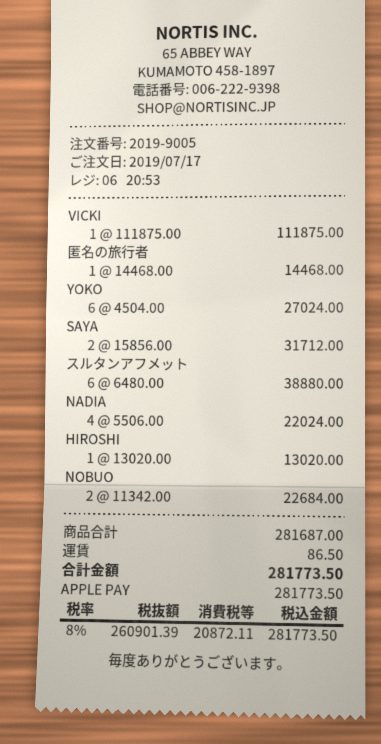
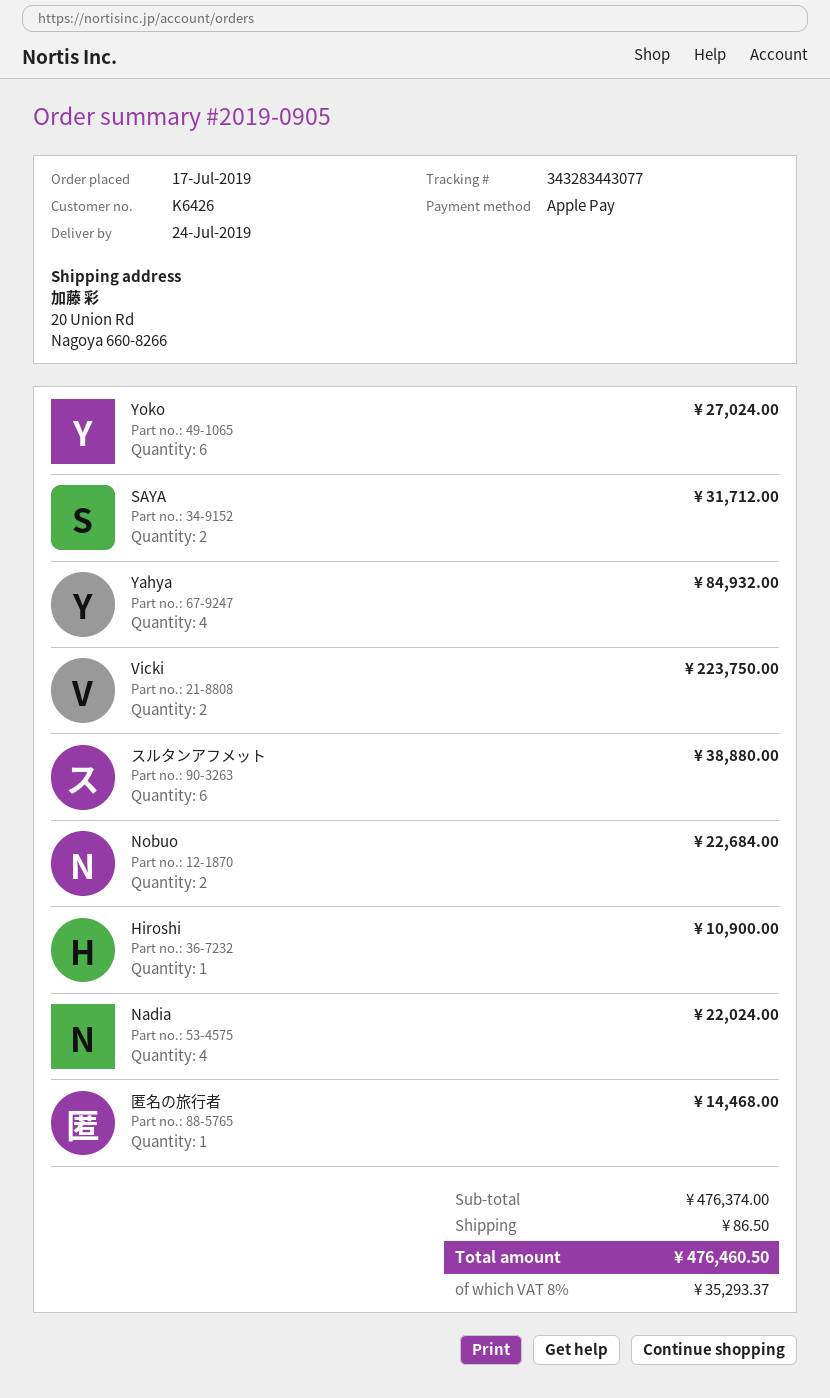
order number: 2019-9005 -> 2019-0905
VICKI: 1 for 111875.00 -> 2 for 223750.00
HIROSHI: 1 for 13020.00 -> 1 for 10900.00
Yahya: none -> 4 for 84932.00
subtotal: 281687.00 -> 476374.00
tax: 8% = 20872.11 -> 8% = 35293.37
total: 281773.50 -> 476460.50

